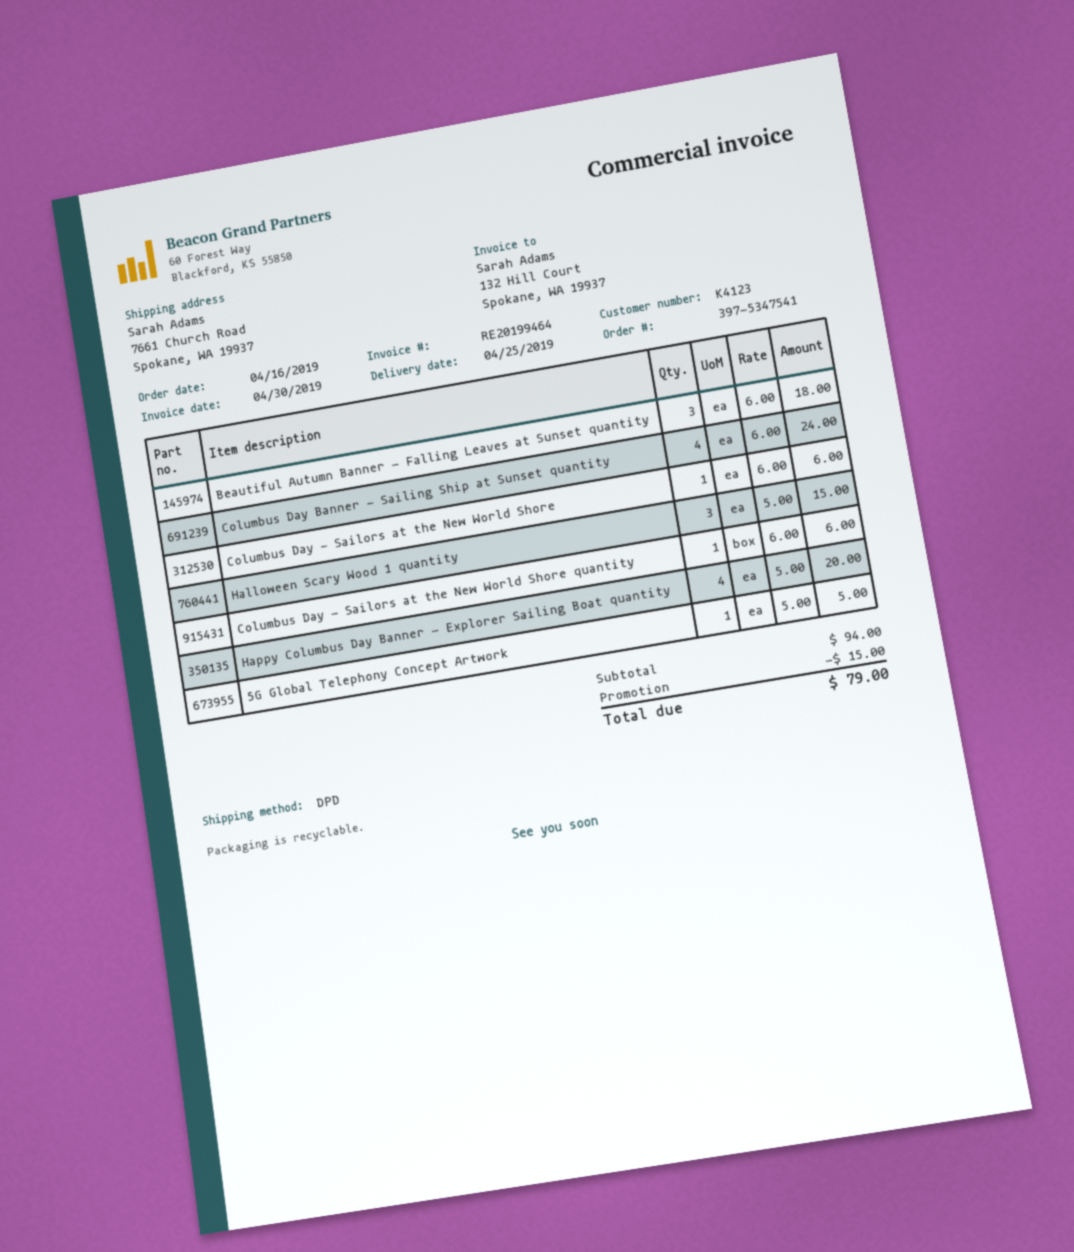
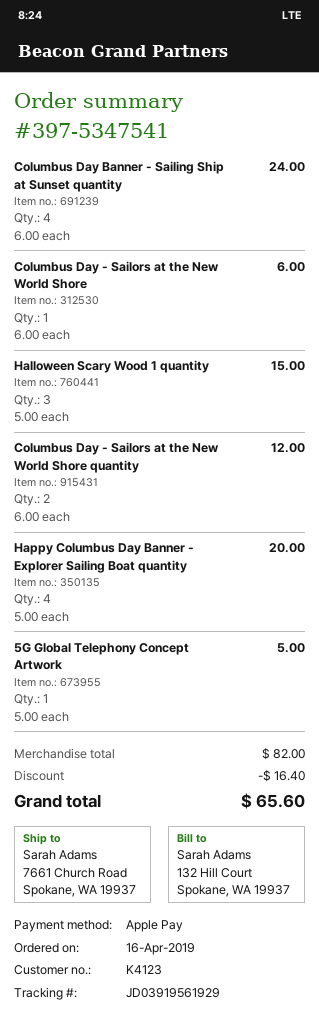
Beautiful Autumn Banner - Falling Leaves at Sunset quantity: 3 x 6.00 = 18.00 -> none
Columbus Day - Sailors at the New World Shore quantity: 1 x 6.00 = 6.00 -> 2 x 6.00 = 12.00
subtotal: 94.00 -> 82.00
discount: 15.00 -> 16.40
total: 79.00 -> 65.60

